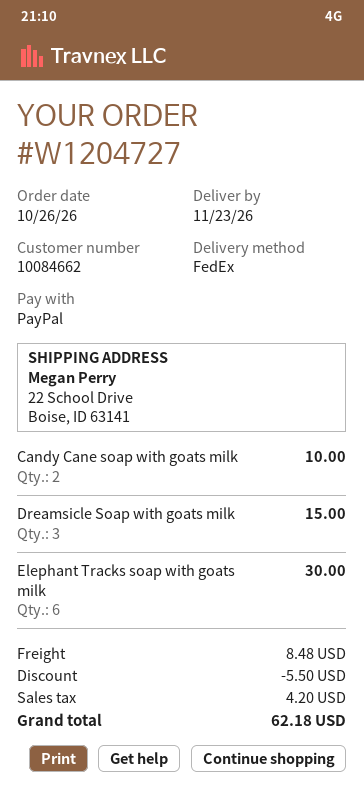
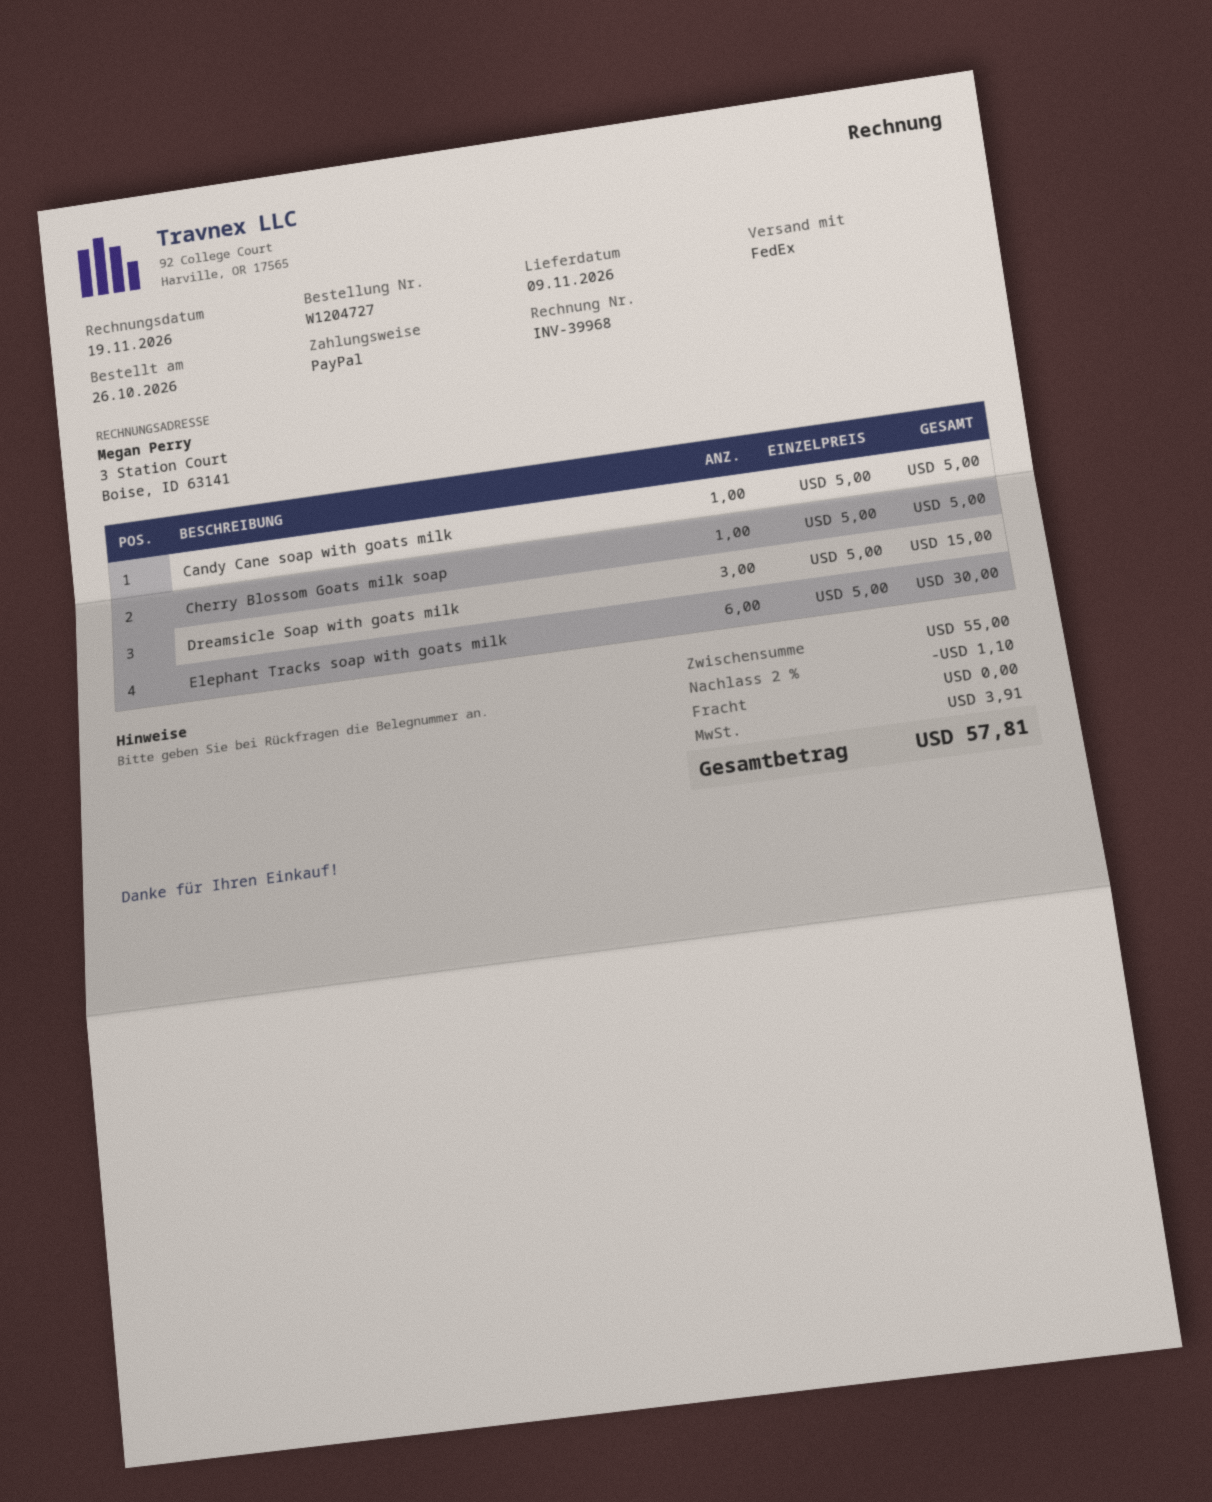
delivery date: 2026-11-23 -> 2026-11-09
Candy Cane soap with goats milk: 2 for 10.00 -> 1 for 5.00
Cherry Blossom Goats milk soap: none -> 1 for 5.00
discount: 5.50 -> 1.10
shipping: 8.48 -> 0.00
tax: 4.20 -> 3.91
total: 62.18 -> 57.81

